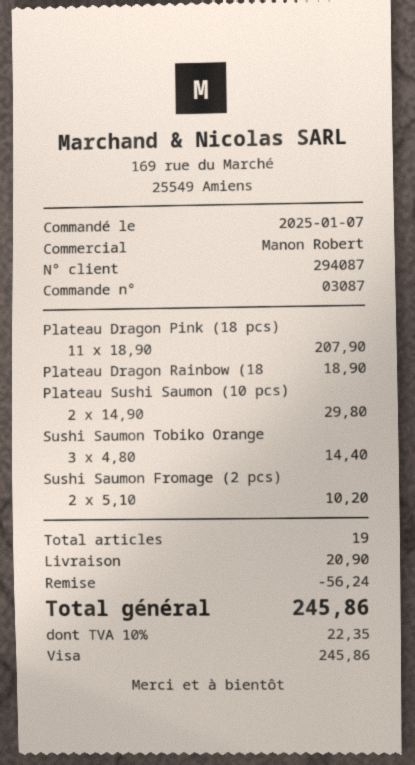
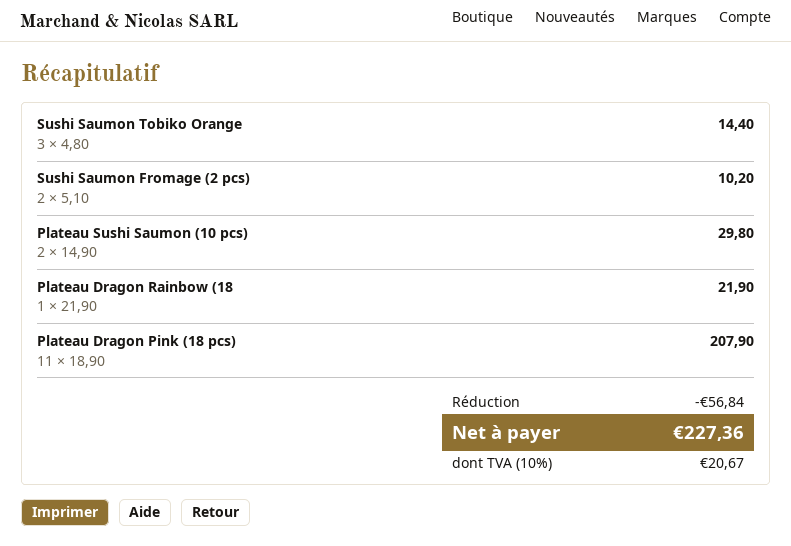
Plateau Dragon Rainbow (18: 1 x 18.90 = 18.90 -> 1 x 21.90 = 21.90
discount: 56.24 -> 56.84
shipping: 20.90 -> none
tax: 10% = 22.35 -> 10% = 20.67
total: 245.86 -> 227.36

